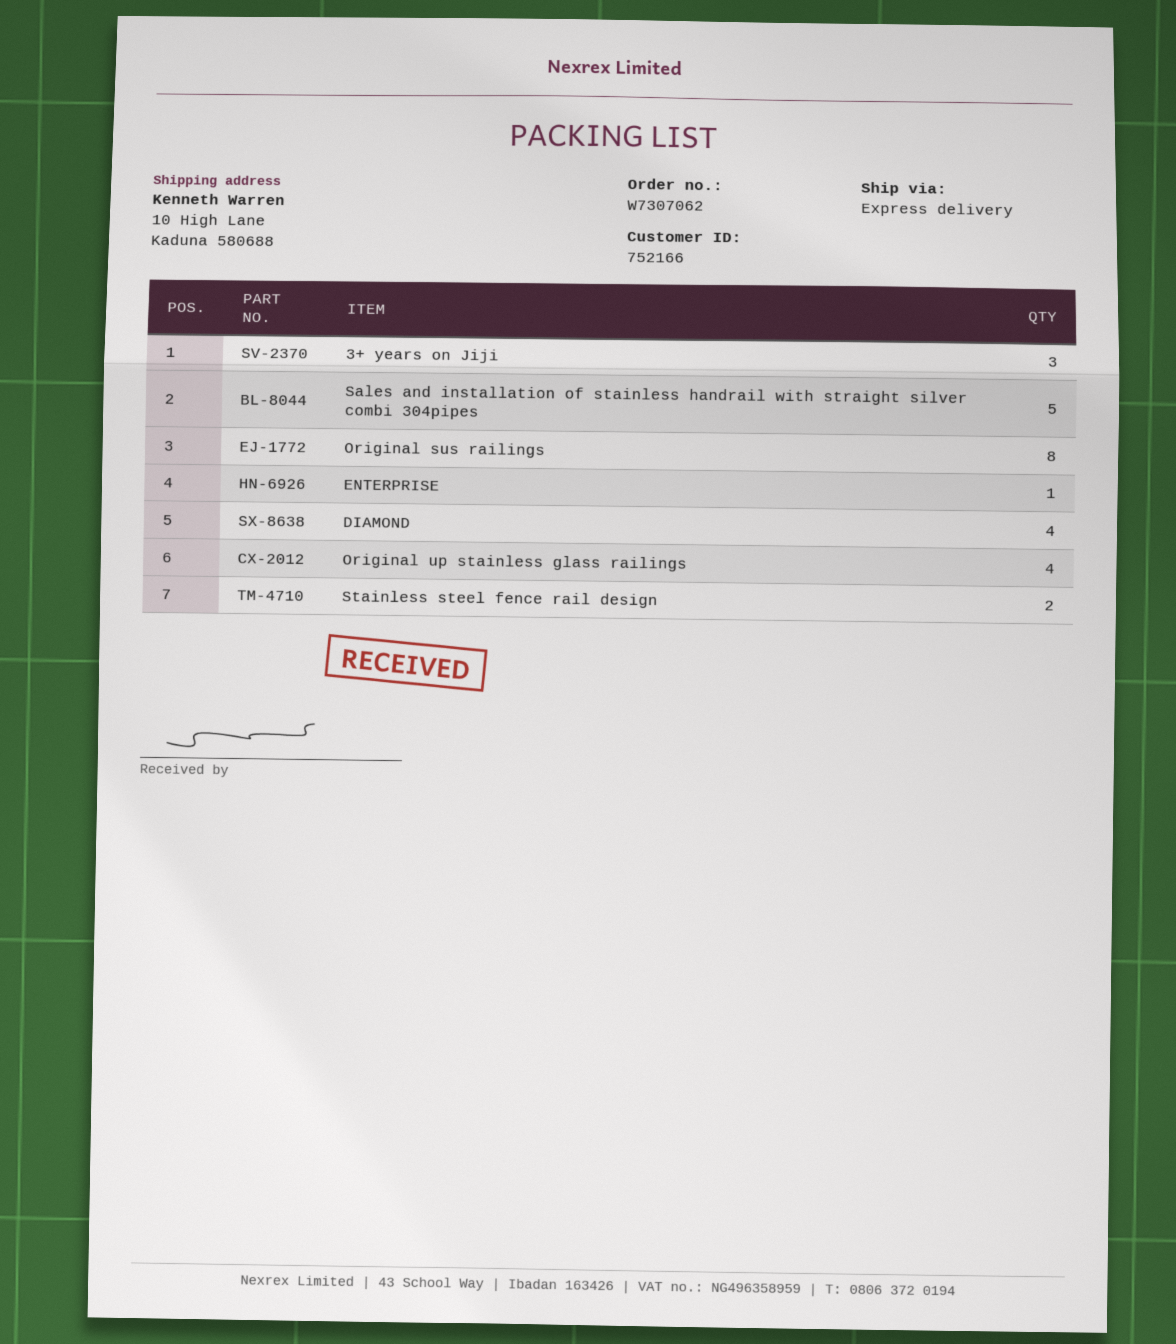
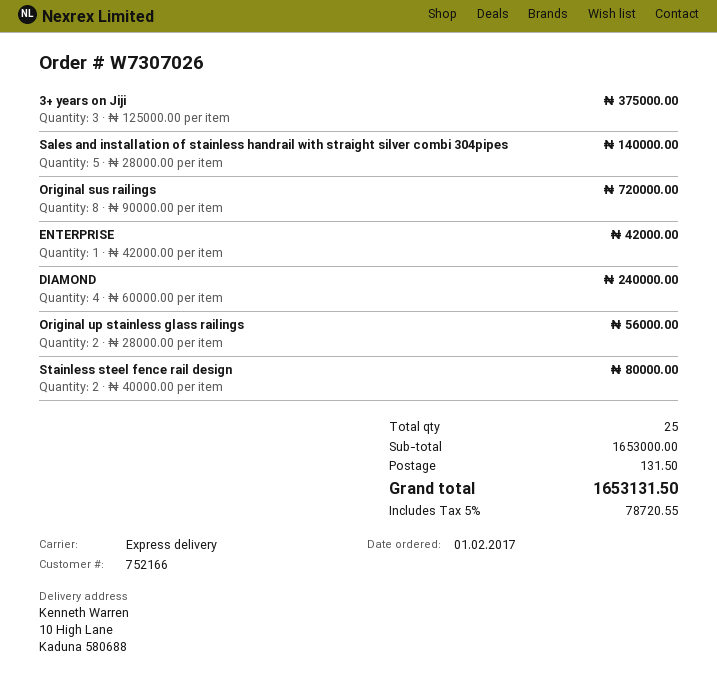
order number: W7307062 -> W7307026
Original up stainless glass railings: 4 -> 2

